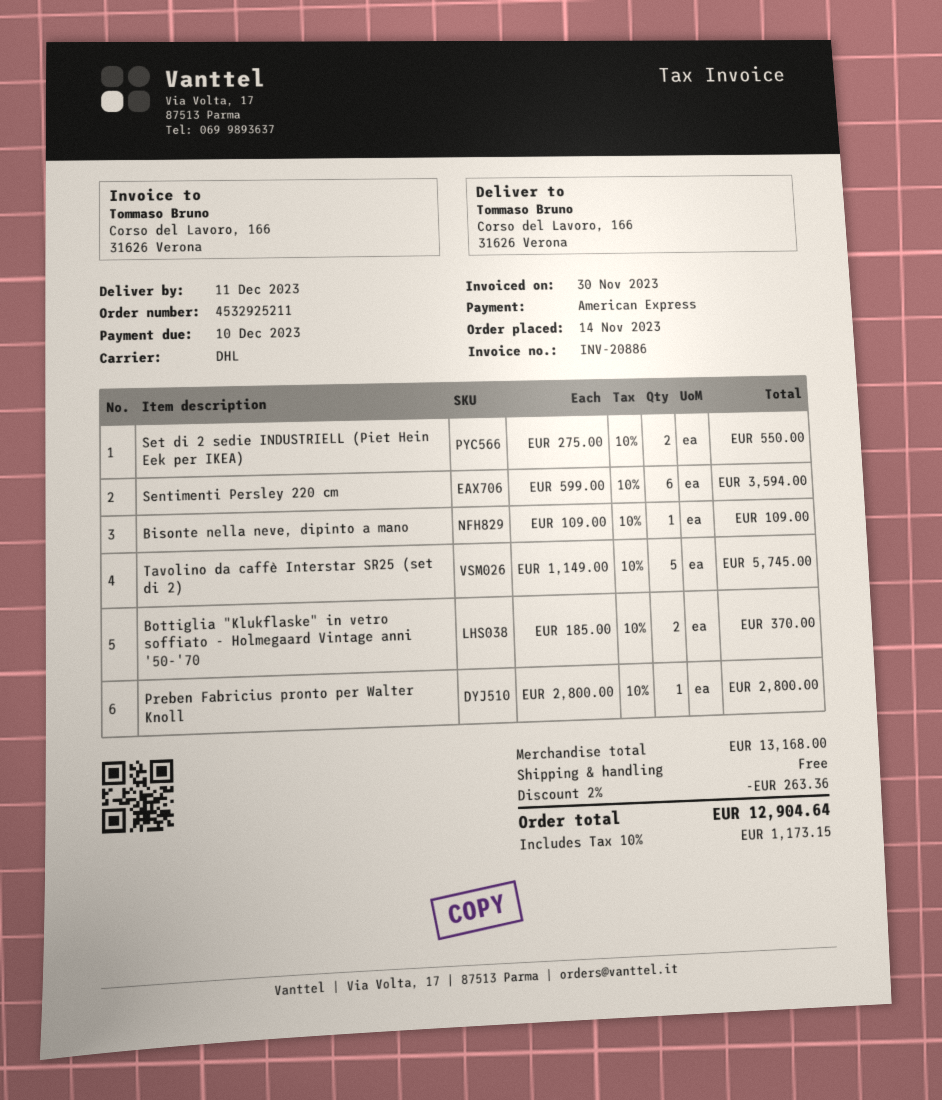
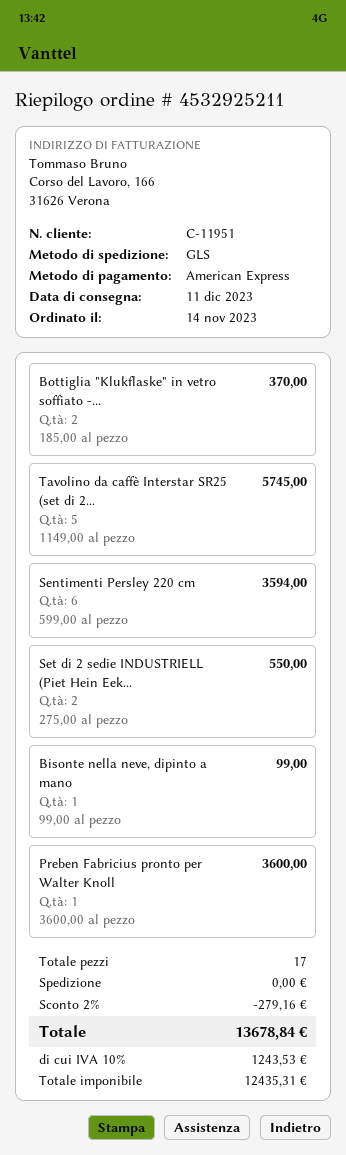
shipping method: DHL -> GLS
Bisonte nella neve, dipinto a mano: 1 x 109.00 = 109.00 -> 1 x 99.00 = 99.00
Preben Fabricius pronto per Walter Knoll: 1 x 2800.00 = 2800.00 -> 1 x 3600.00 = 3600.00
discount: 2% = 263.36 -> 2% = 279.16
tax: 10% = 1173.15 -> 10% = 1243.53
total: 12904.64 -> 13678.84

